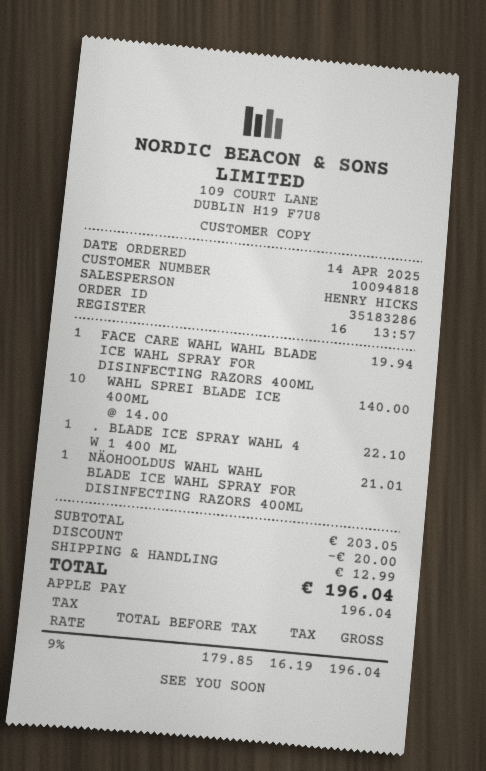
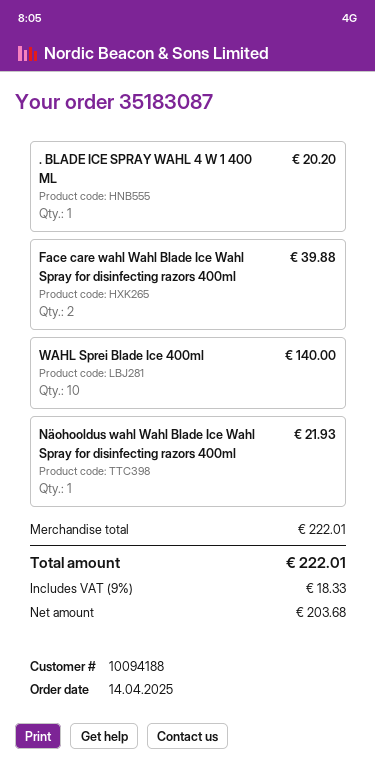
order number: 35183286 -> 35183087
customer number: 10094818 -> 10094188
FACE CARE WAHL WAHL BLADE ICE WAHL SPRAY FOR DISINFECTING RAZORS 400ML: 1 for 19.94 -> 2 for 39.88
. BLADE ICE SPRAY WAHL 4 W 1 400 ML: 1 for 22.10 -> 1 for 20.20
NÄOHOOLDUS WAHL WAHL BLADE ICE WAHL SPRAY FOR DISINFECTING RAZORS 400ML: 1 for 21.01 -> 1 for 21.93
subtotal: 203.05 -> 222.01
discount: 20.00 -> none
shipping: 12.99 -> none
net: 179.85 -> 203.68
tax: 9% = 16.19 -> 9% = 18.33
total: 196.04 -> 222.01

